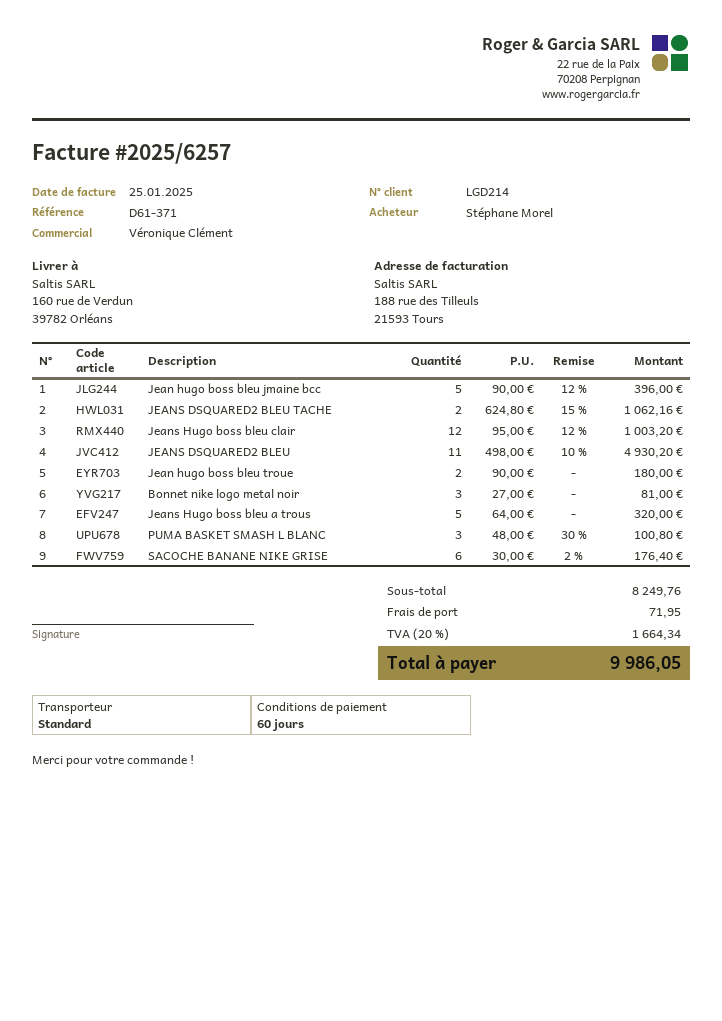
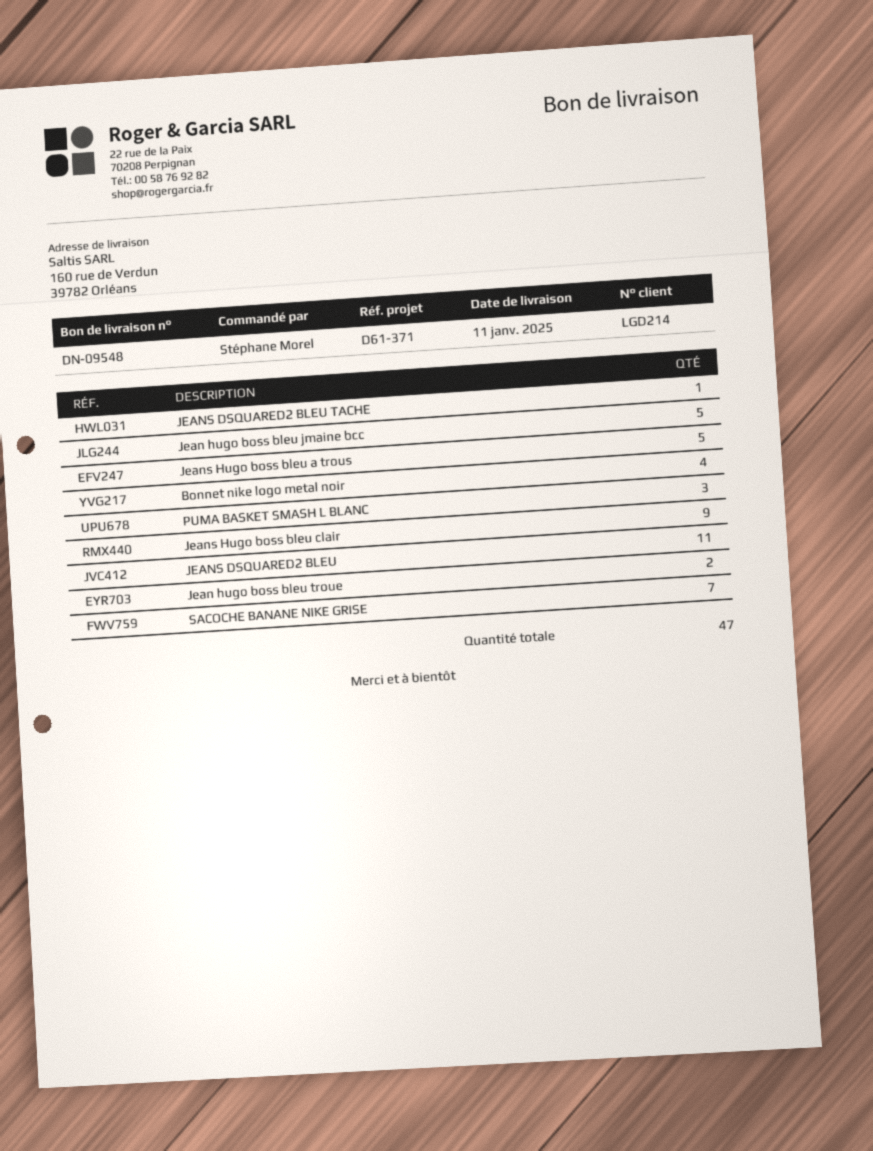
JEANS DSQUARED2 BLEU TACHE: 2 -> 1
Jeans Hugo boss bleu clair: 12 -> 9
Bonnet nike logo metal noir: 3 -> 4
SACOCHE BANANE NIKE GRISE: 6 -> 7

